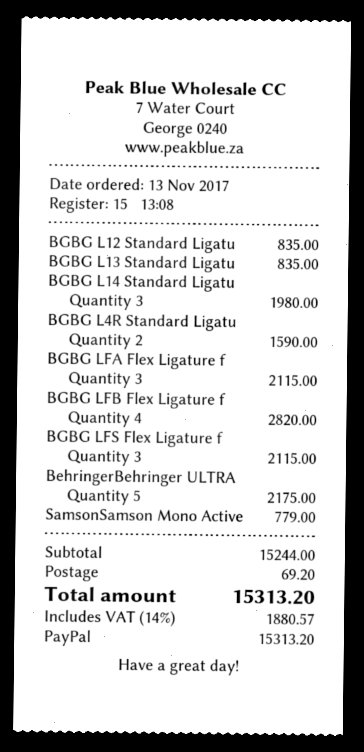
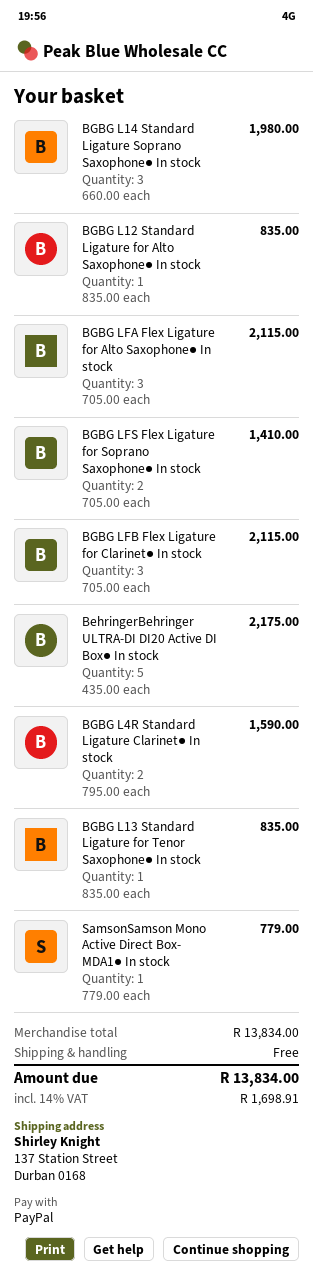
BGBG LFB Flex Ligature f: 4 for 2820.00 -> 3 for 2115.00
BGBG LFS Flex Ligature f: 3 for 2115.00 -> 2 for 1410.00
subtotal: 15244.00 -> 13834.00
shipping: 69.20 -> 0.00
tax: 14% = 1880.57 -> 14% = 1698.91
total: 15313.20 -> 13834.00

